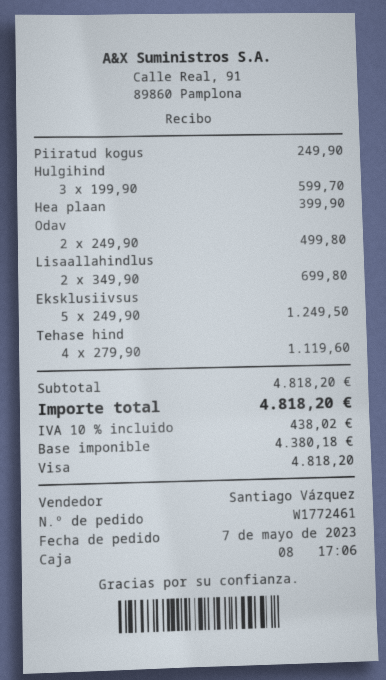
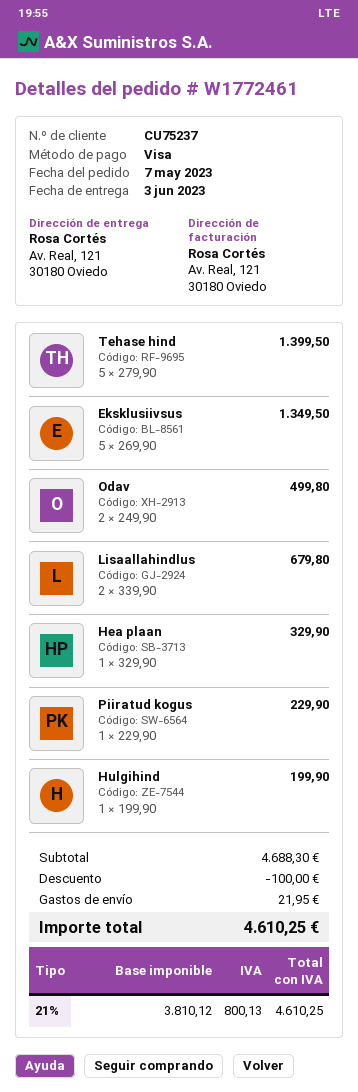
Piiratud kogus: 1 x 249.90 = 249.90 -> 1 x 229.90 = 229.90
Hulgihind: 3 x 199.90 = 599.70 -> 1 x 199.90 = 199.90
Hea plaan: 1 x 399.90 = 399.90 -> 1 x 329.90 = 329.90
Lisaallahindlus: 2 x 349.90 = 699.80 -> 2 x 339.90 = 679.80
Eksklusiivsus: 5 x 249.90 = 1249.50 -> 5 x 269.90 = 1349.50
Tehase hind: 4 x 279.90 = 1119.60 -> 5 x 279.90 = 1399.50
subtotal: 4818.20 -> 4688.30
discount: none -> 100.00
shipping: none -> 21.95
net: 4380.18 -> 3810.12
tax: 10% = 438.02 -> 21% = 800.13
total: 4818.20 -> 4610.25

